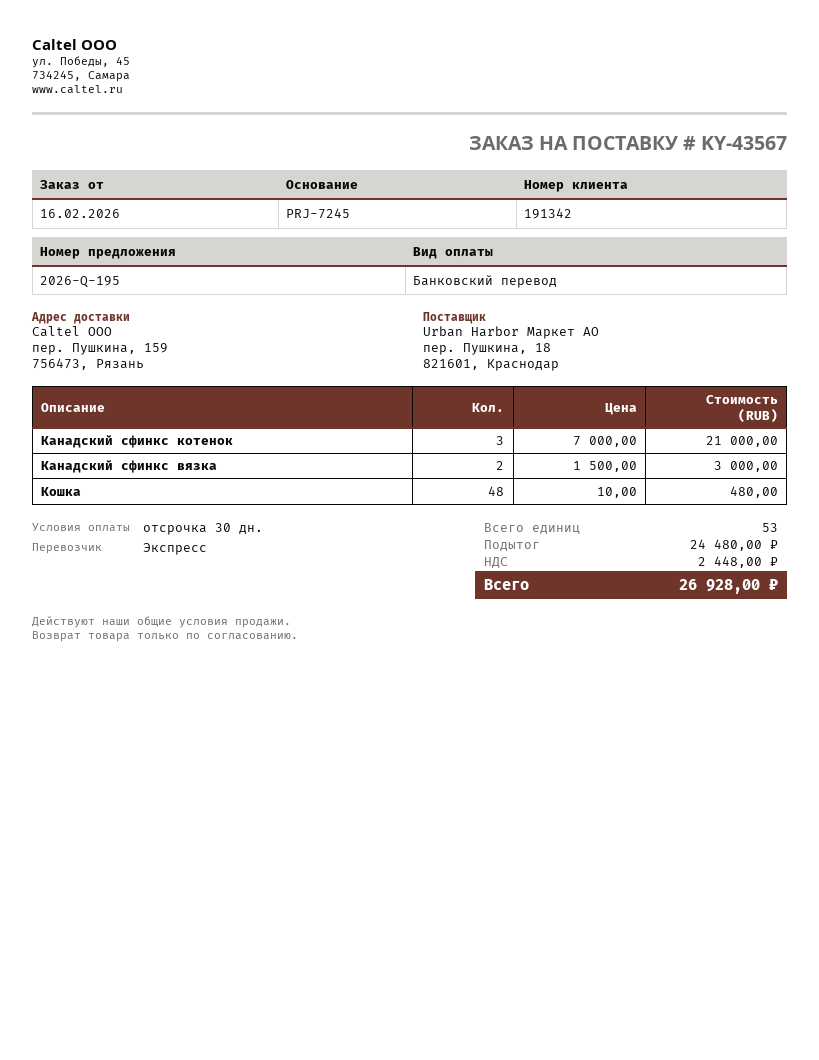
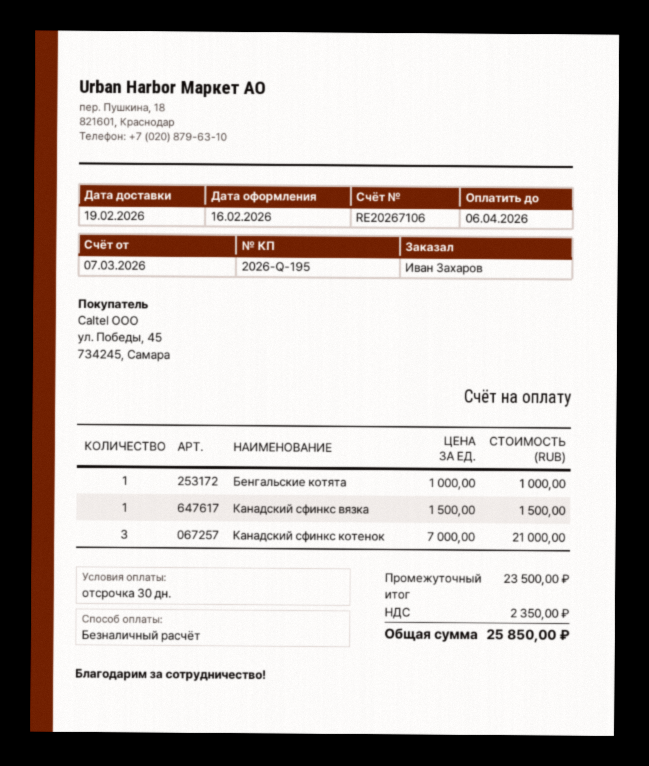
Канадский сфинкс вязка: 2 x 1500.00 = 3000.00 -> 1 x 1500.00 = 1500.00
Кошка: 48 x 10.00 = 480.00 -> none
Бенгальские котята: none -> 1 x 1000.00 = 1000.00
subtotal: 24480.00 -> 23500.00
tax: 2448.00 -> 2350.00
total: 26928.00 -> 25850.00

